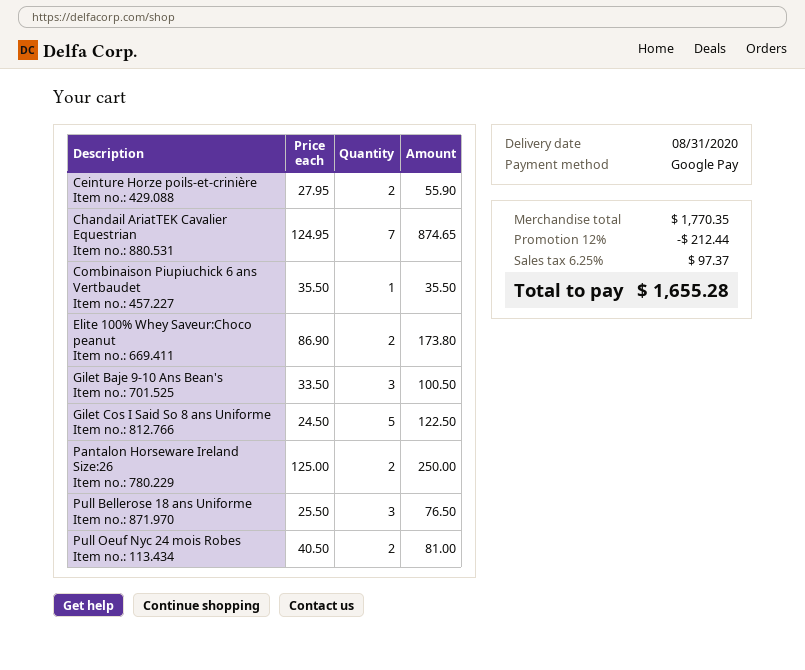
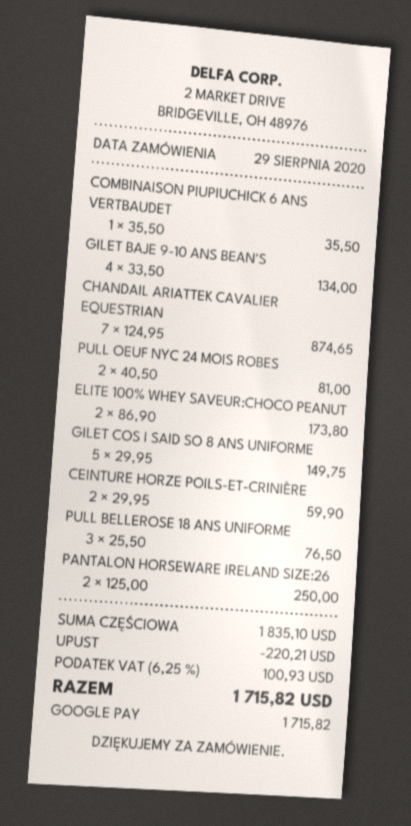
Ceinture Horze poils-et-crinière: 2 x 27.95 = 55.90 -> 2 x 29.95 = 59.90
Gilet Baje 9-10 Ans Bean's: 3 x 33.50 = 100.50 -> 4 x 33.50 = 134.00
Gilet Cos I Said So 8 ans Uniforme: 5 x 24.50 = 122.50 -> 5 x 29.95 = 149.75
subtotal: 1770.35 -> 1835.10
discount: 212.44 -> 220.21
tax: 6.25% = 97.37 -> 6.25% = 100.93
total: 1655.28 -> 1715.82

